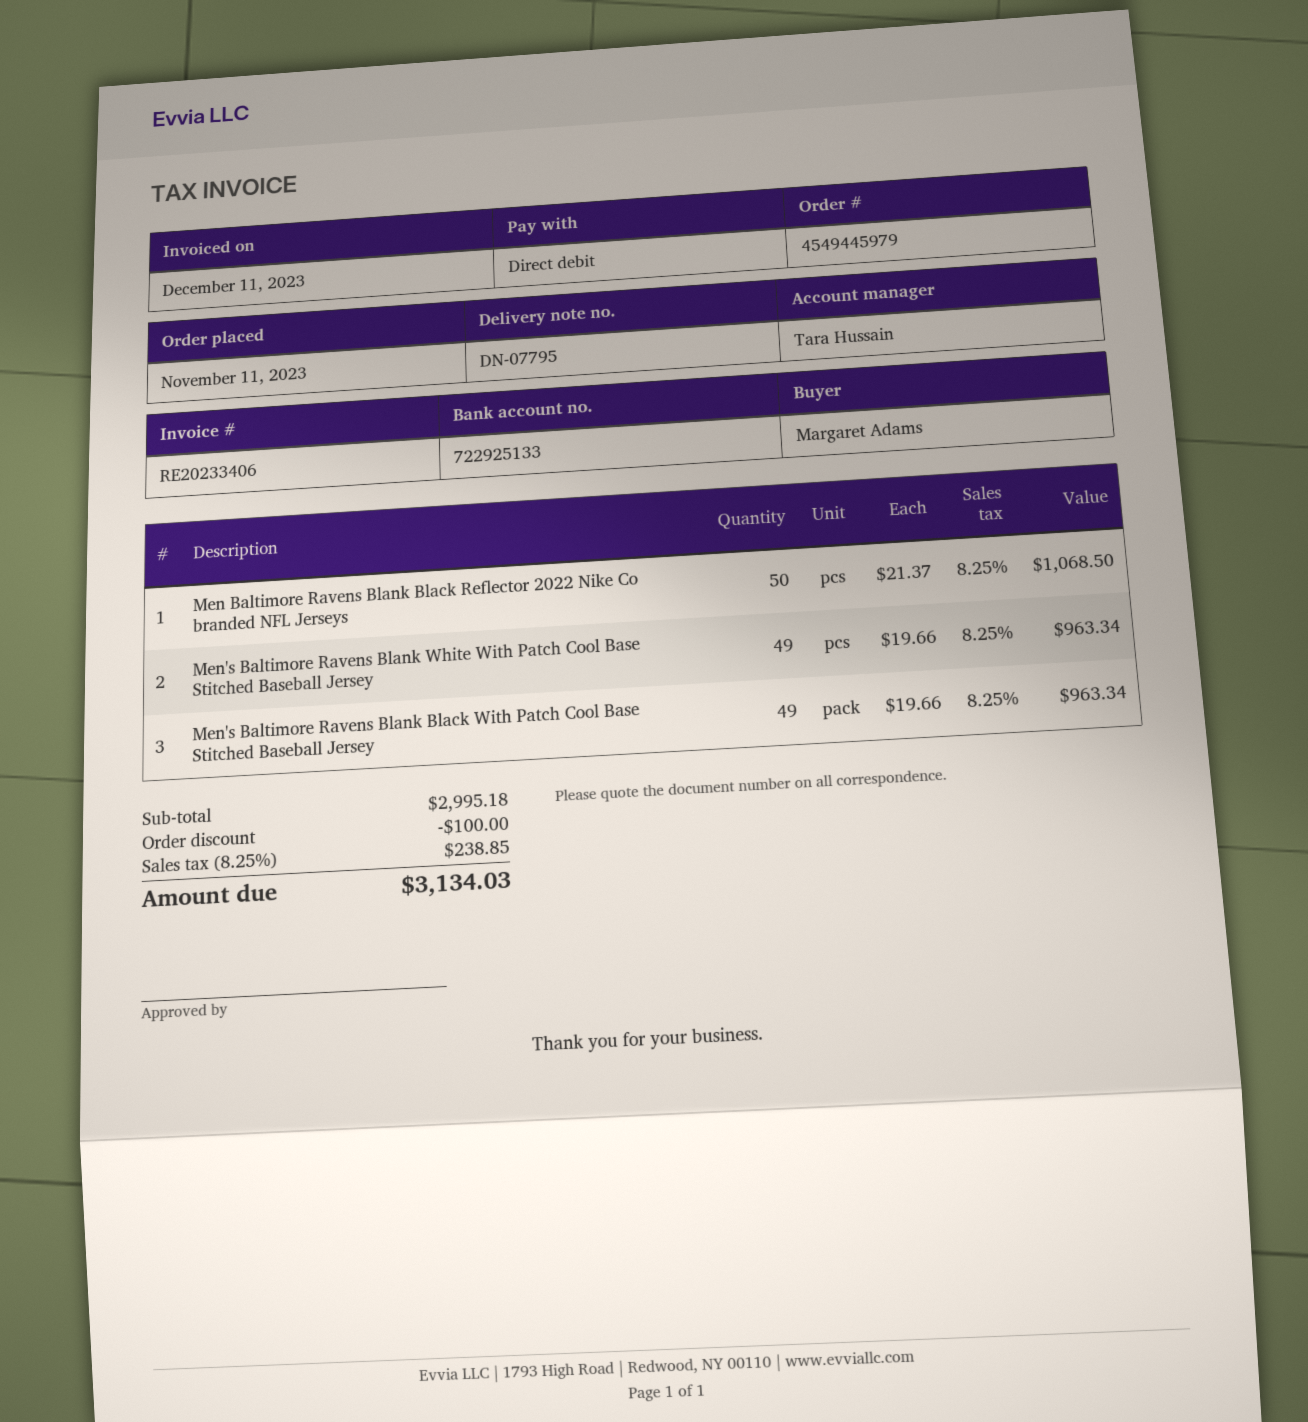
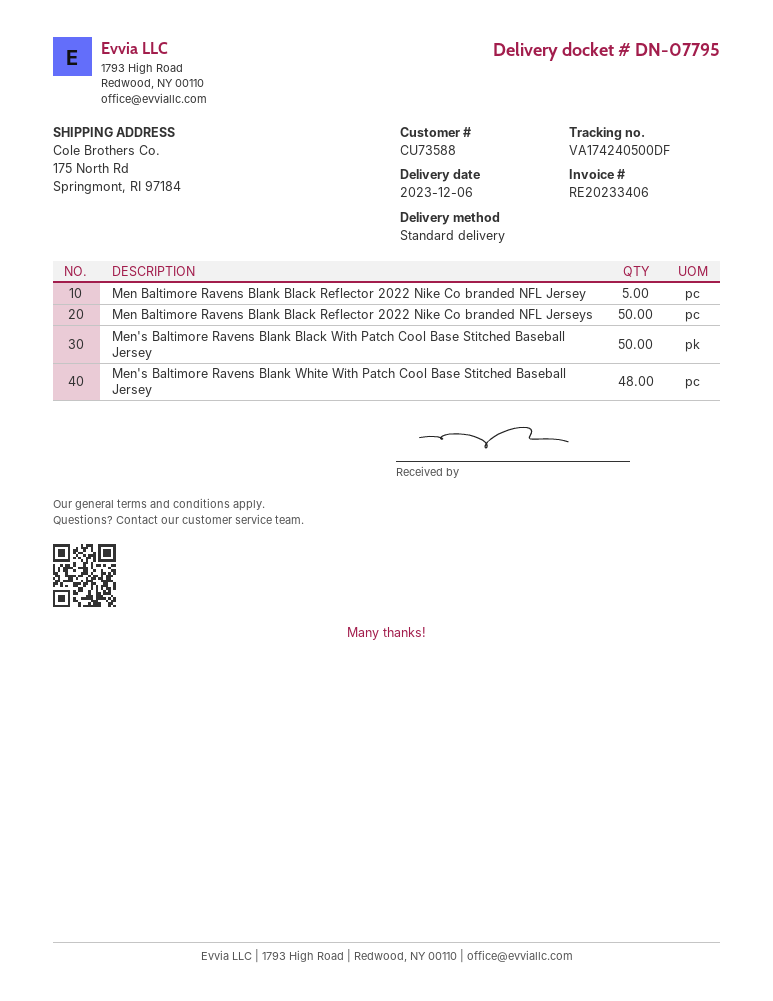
Men's Baltimore Ravens Blank White With Patch Cool Base Stitched Baseball Jersey: 49 -> 48
Men's Baltimore Ravens Blank Black With Patch Cool Base Stitched Baseball Jersey: 49 -> 50
Men Baltimore Ravens Blank Black Reflector 2022 Nike Co branded NFL Jersey: none -> 5

